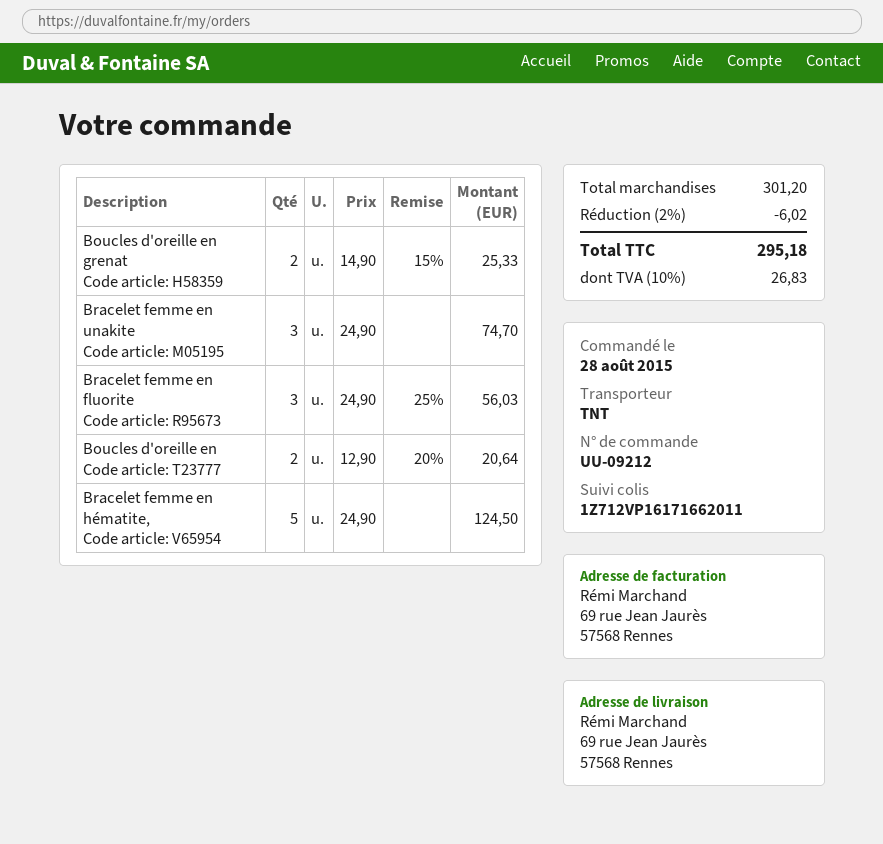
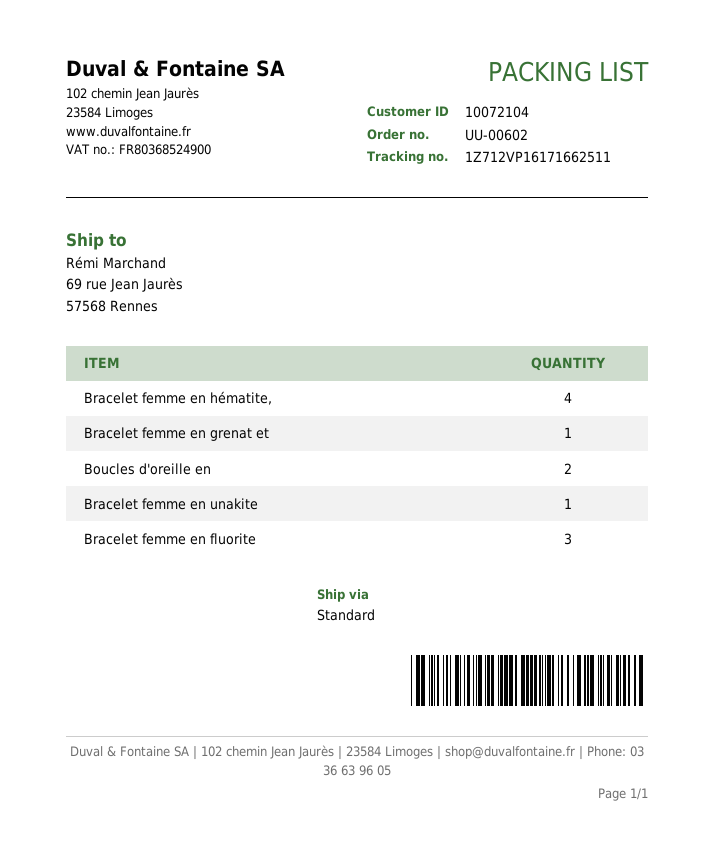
order number: UU-09212 -> UU-00602
shipping method: TNT -> standard
tracking number: 1Z712VP16171662011 -> 1Z712VP16171662511
Boucles d'oreille en grenat: 2 -> none
Bracelet femme en unakite: 3 -> 1
Bracelet femme en hématite,: 5 -> 4
Bracelet femme en grenat et: none -> 1

